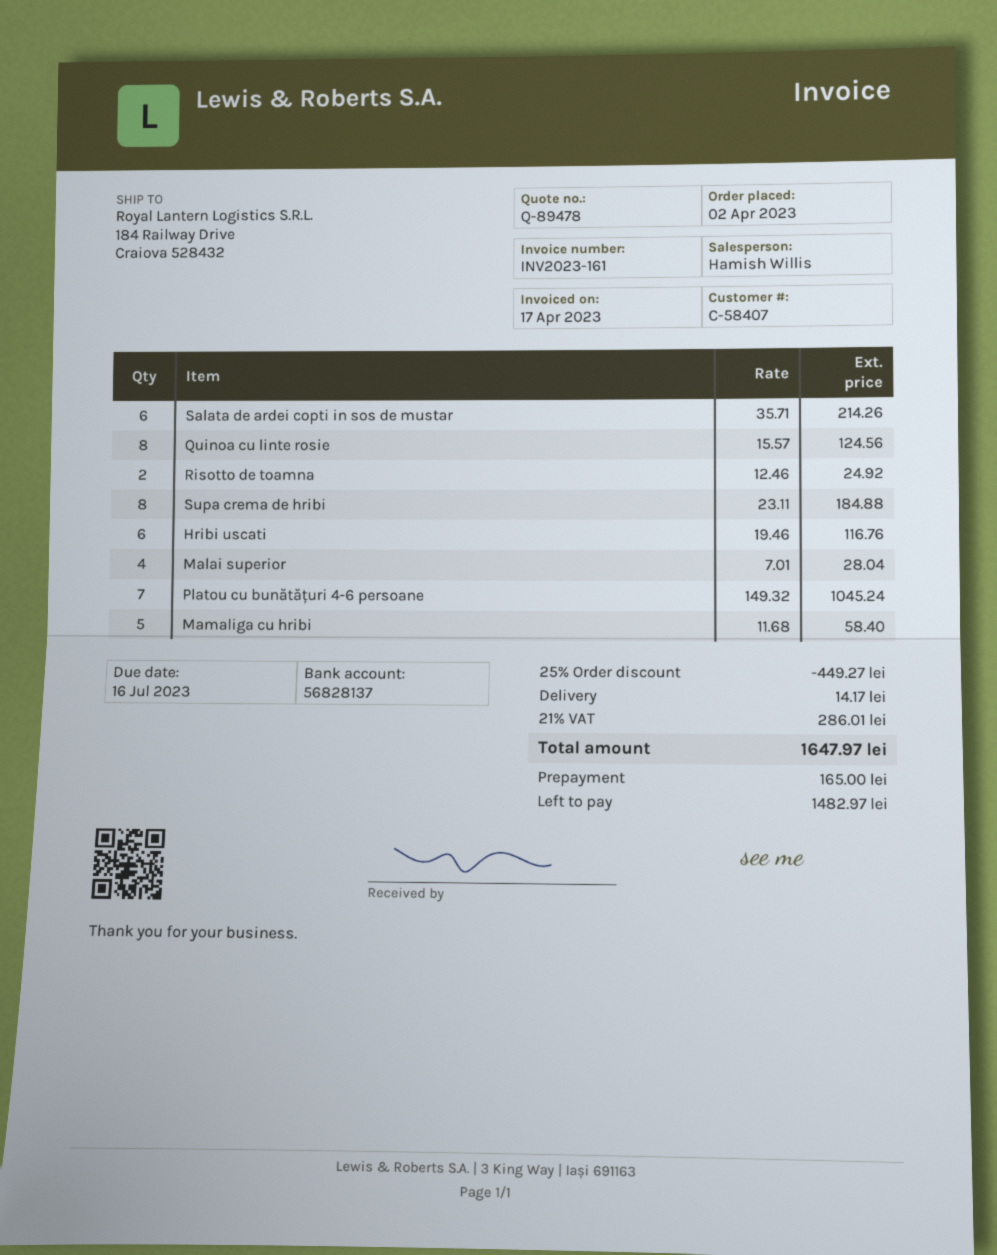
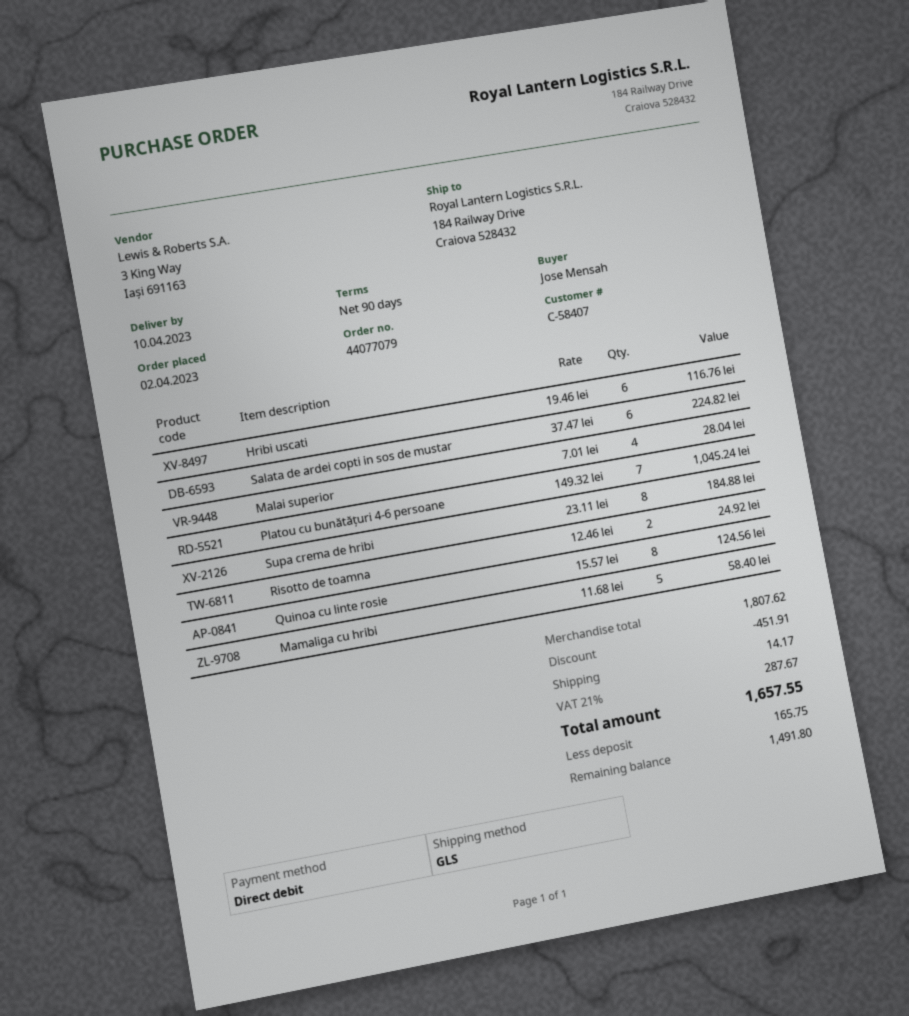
Salata de ardei copti in sos de mustar: 6 x 35.71 = 214.26 -> 6 x 37.47 = 224.82
discount: 449.27 -> 451.91
tax: 21% = 286.01 -> 21% = 287.67
total: 1647.97 -> 1657.55
deposit: 165.00 -> 165.75
balance: 1482.97 -> 1491.80

